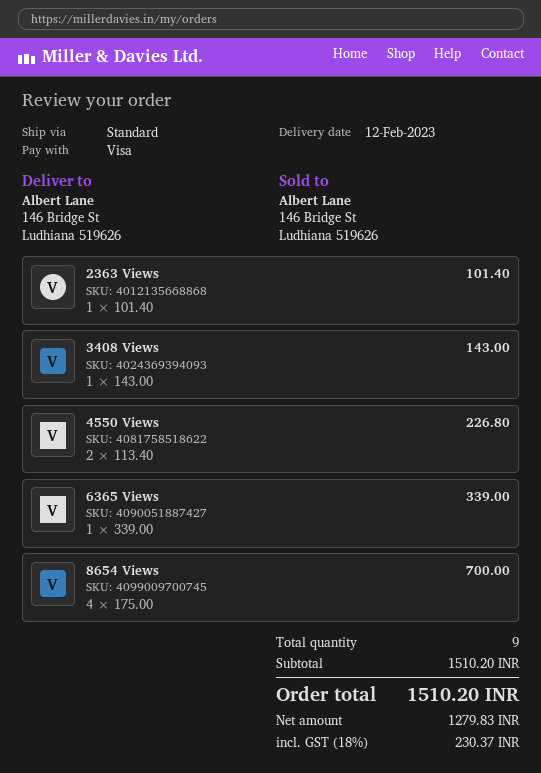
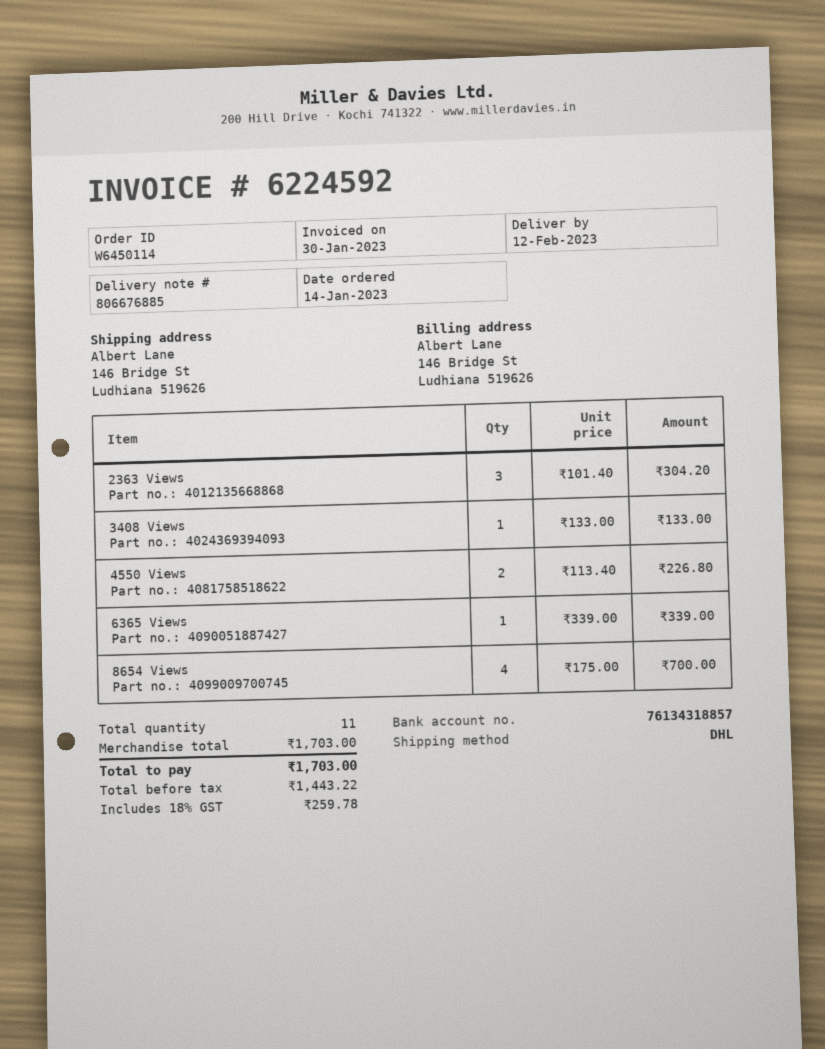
shipping method: standard -> DHL
2363 Views: 1 x 101.40 = 101.40 -> 3 x 101.40 = 304.20
3408 Views: 1 x 143.00 = 143.00 -> 1 x 133.00 = 133.00
total quantity: 9 -> 11
subtotal: 1510.20 -> 1703.00
net: 1279.83 -> 1443.22
tax: 18% = 230.37 -> 18% = 259.78
total: 1510.20 -> 1703.00

